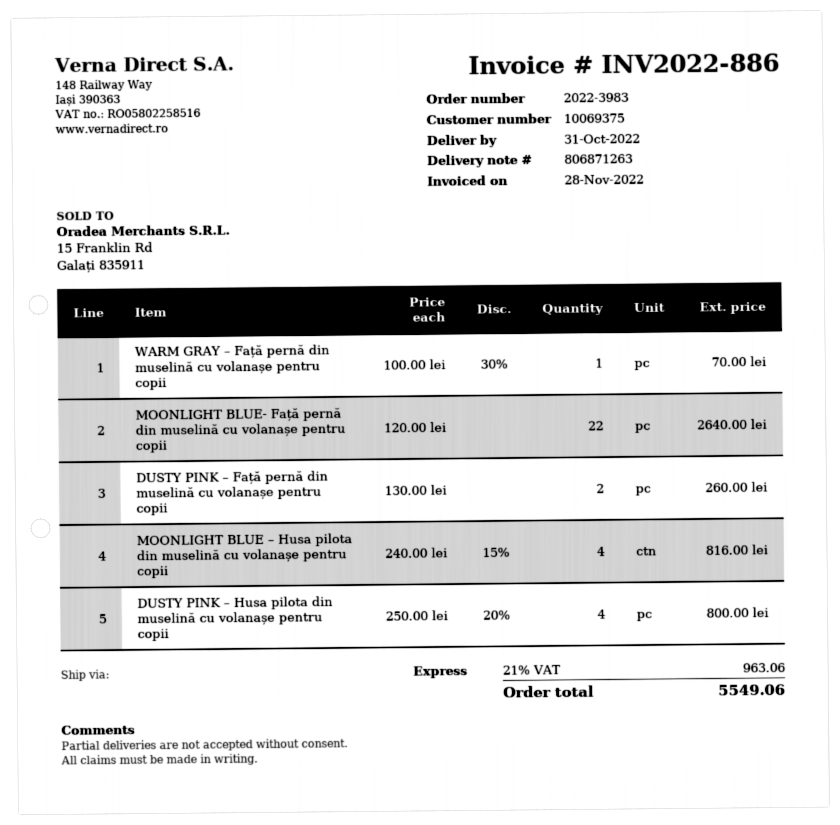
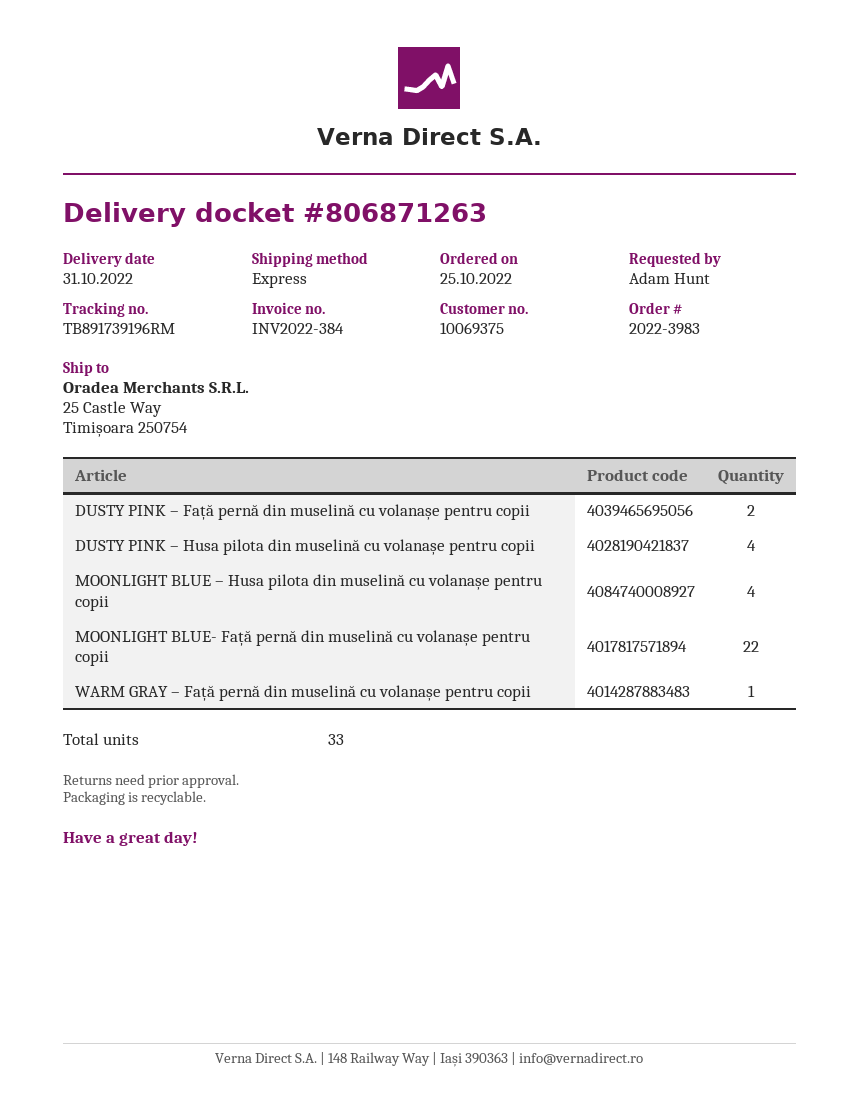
invoice number: INV2022-886 -> INV2022-384

